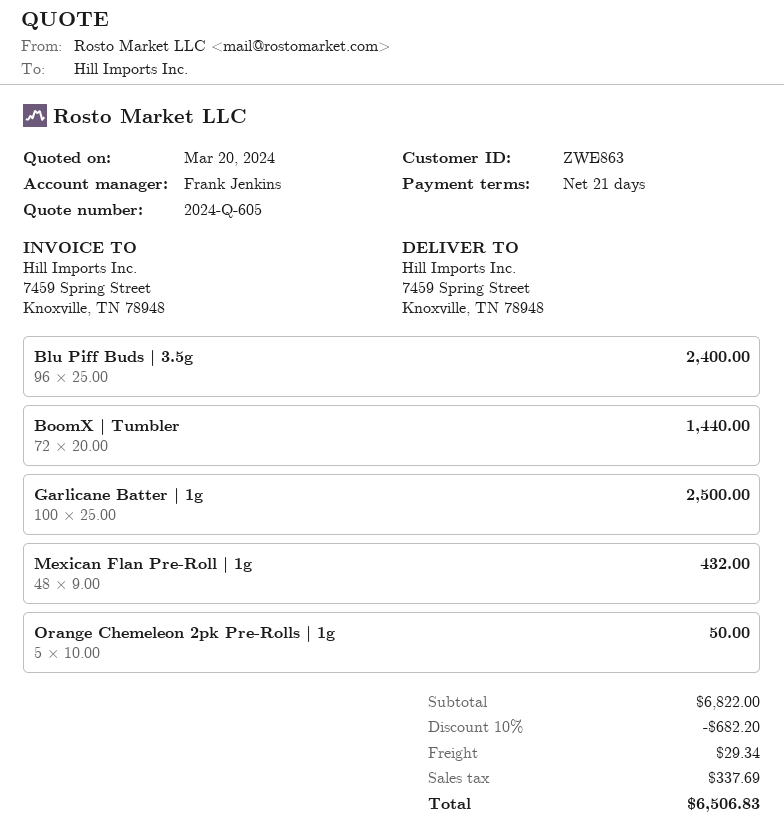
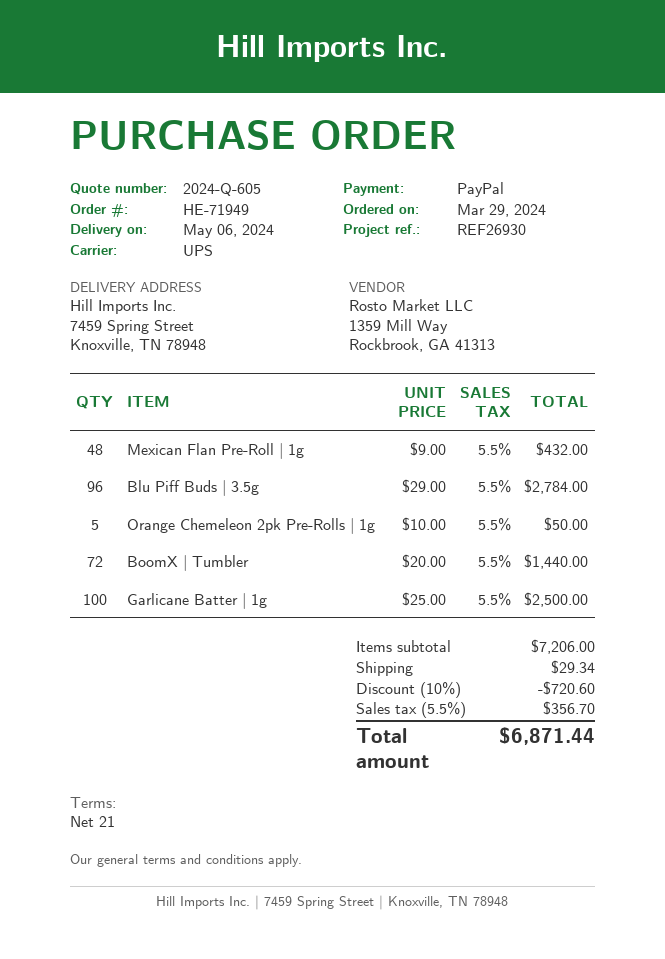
Blu Piff Buds | 3.5g: 96 x 25.00 = 2400.00 -> 96 x 29.00 = 2784.00
subtotal: 6822.00 -> 7206.00
discount: 10% = 682.20 -> 10% = 720.60
tax: 337.69 -> 356.70
total: 6506.83 -> 6871.44

